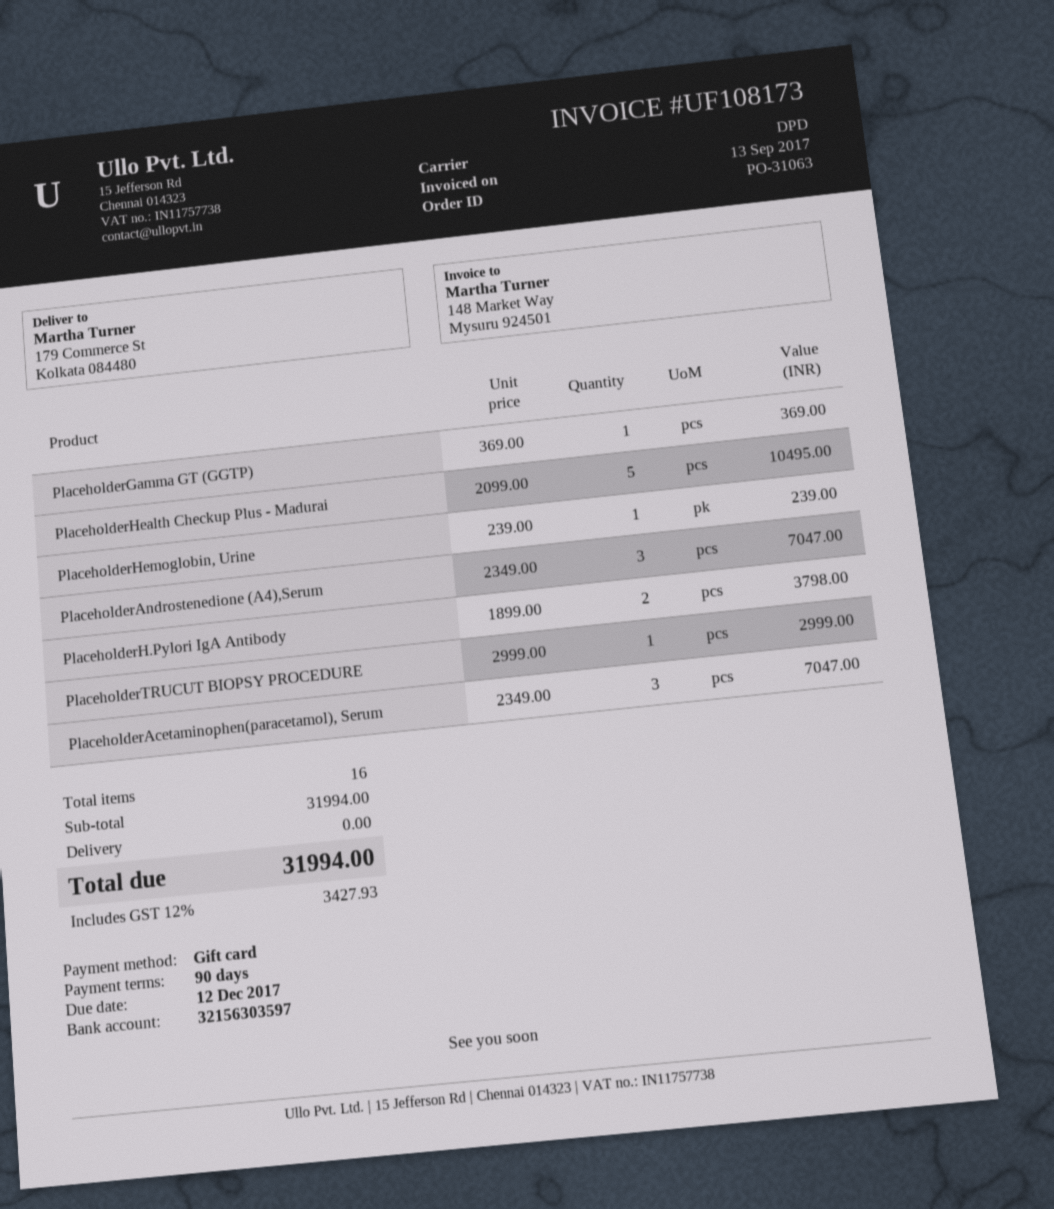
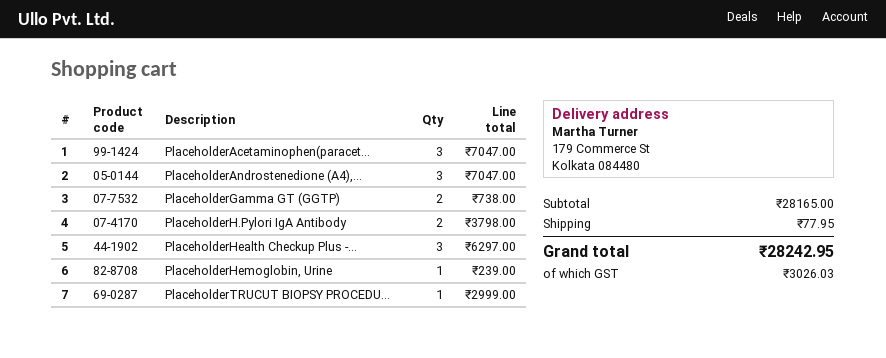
PlaceholderGamma GT (GGTP): 1 for 369.00 -> 2 for 738.00
PlaceholderHealth Checkup Plus - Madurai: 5 for 10495.00 -> 3 for 6297.00
subtotal: 31994.00 -> 28165.00
shipping: 0.00 -> 77.95
tax: 3427.93 -> 3026.03
total: 31994.00 -> 28242.95

